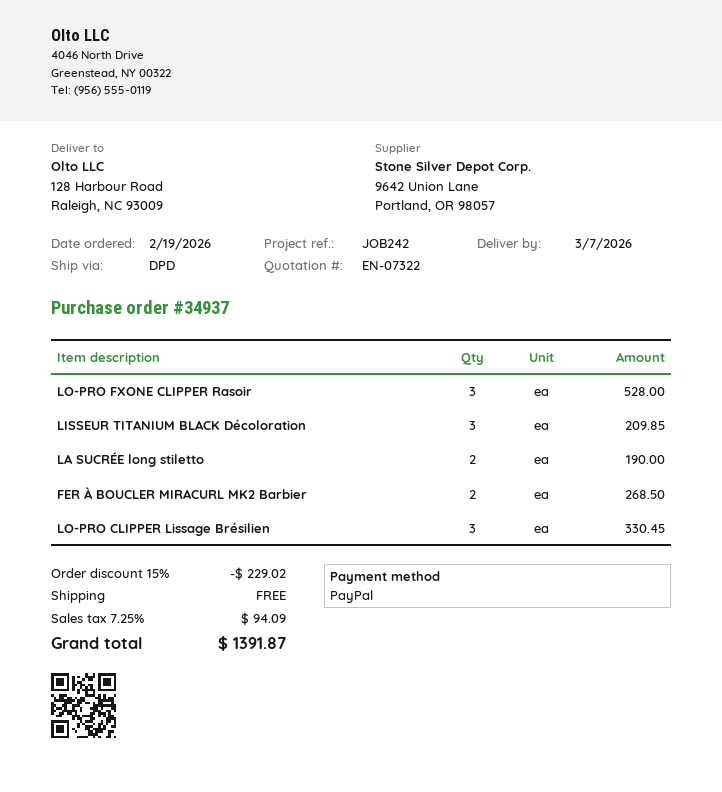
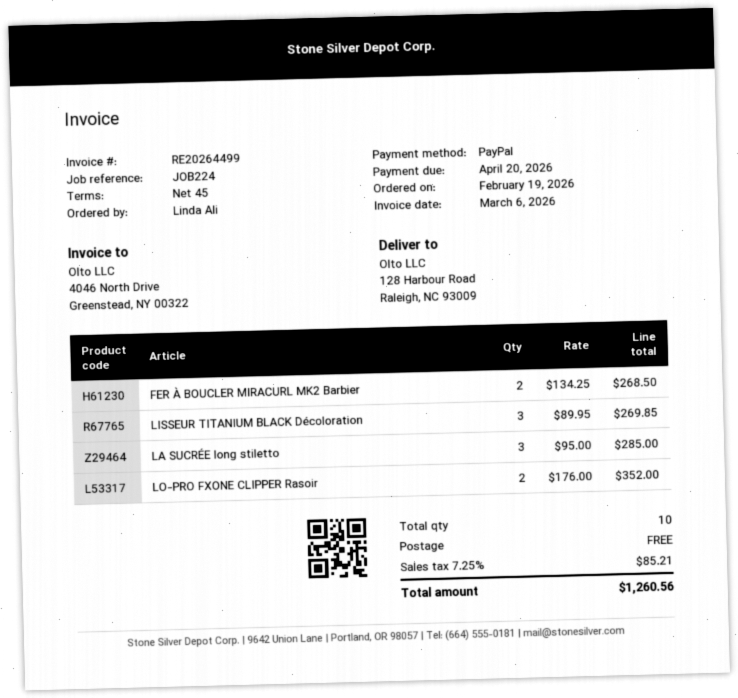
reference: JOB242 -> JOB224
LO-PRO FXONE CLIPPER Rasoir: 3 for 528.00 -> 2 for 352.00
LISSEUR TITANIUM BLACK Décoloration: 3 for 209.85 -> 3 for 269.85
LA SUCRÉE long stiletto: 2 for 190.00 -> 3 for 285.00
LO-PRO CLIPPER Lissage Brésilien: 3 for 330.45 -> none
discount: 15% = 229.02 -> none
tax: 7.25% = 94.09 -> 7.25% = 85.21
total: 1391.87 -> 1260.56

